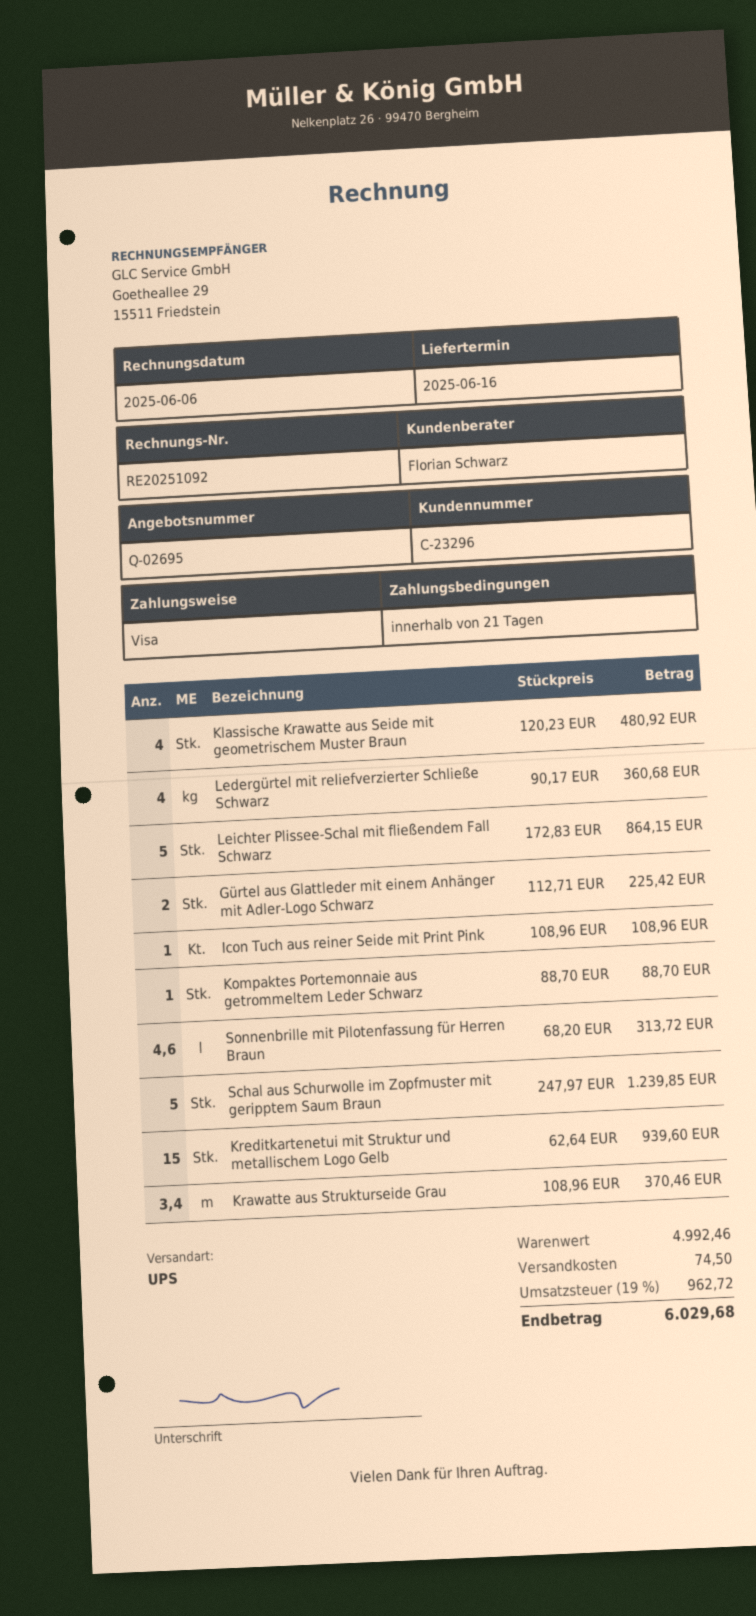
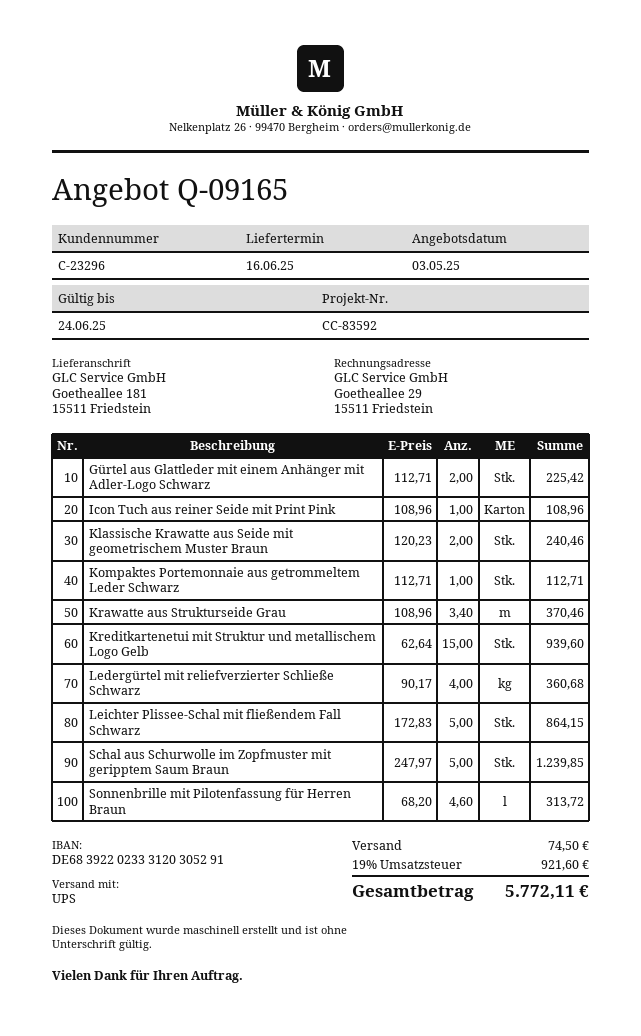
quote number: Q-02695 -> Q-09165
Klassische Krawatte aus Seide mit geometrischem Muster Braun: 4 x 120.23 = 480.92 -> 2 x 120.23 = 240.46
Kompaktes Portemonnaie aus getrommeltem Leder Schwarz: 1 x 88.70 = 88.70 -> 1 x 112.71 = 112.71
tax: 19% = 962.72 -> 19% = 921.60
total: 6029.68 -> 5772.11

